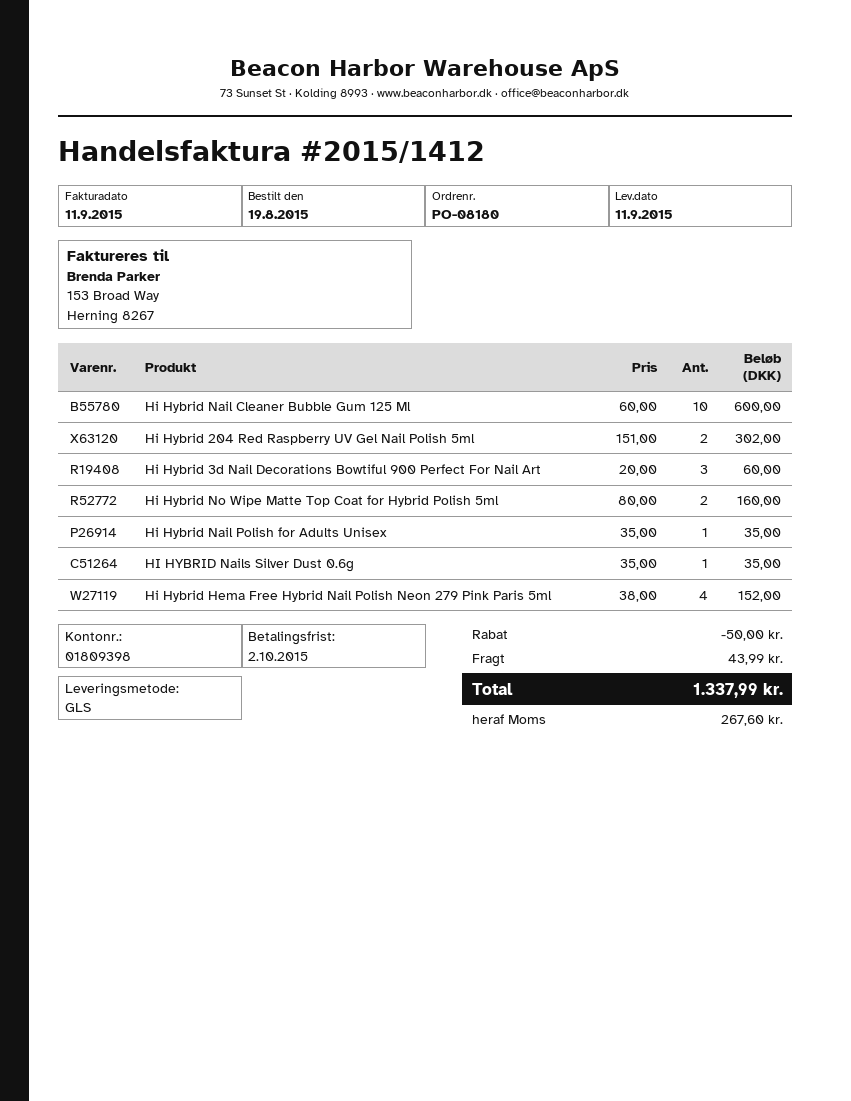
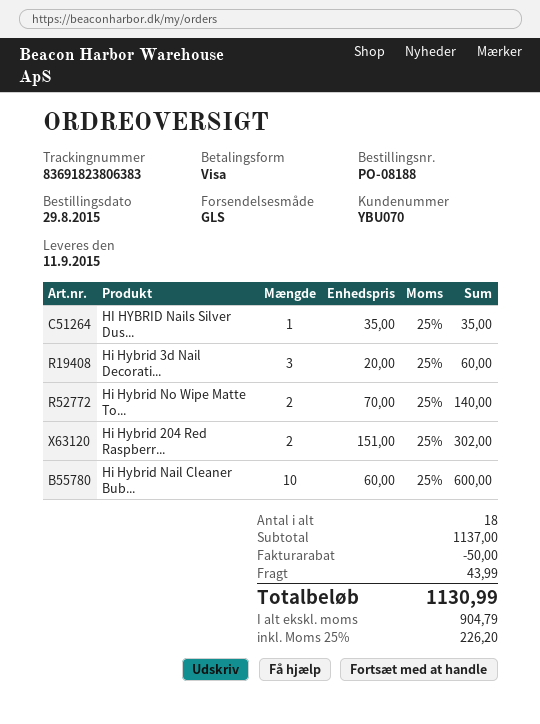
order number: PO-08180 -> PO-08188
order date: 2015-08-19 -> 2015-08-29
Hi Hybrid No Wipe Matte Top Coat for Hybrid Polish 5ml: 2 x 80.00 = 160.00 -> 2 x 70.00 = 140.00
Hi Hybrid Nail Polish for Adults Unisex: 1 x 35.00 = 35.00 -> none
Hi Hybrid Hema Free Hybrid Nail Polish Neon 279 Pink Paris 5ml: 4 x 38.00 = 152.00 -> none
tax: 267.60 -> 226.20
total: 1337.99 -> 1130.99

